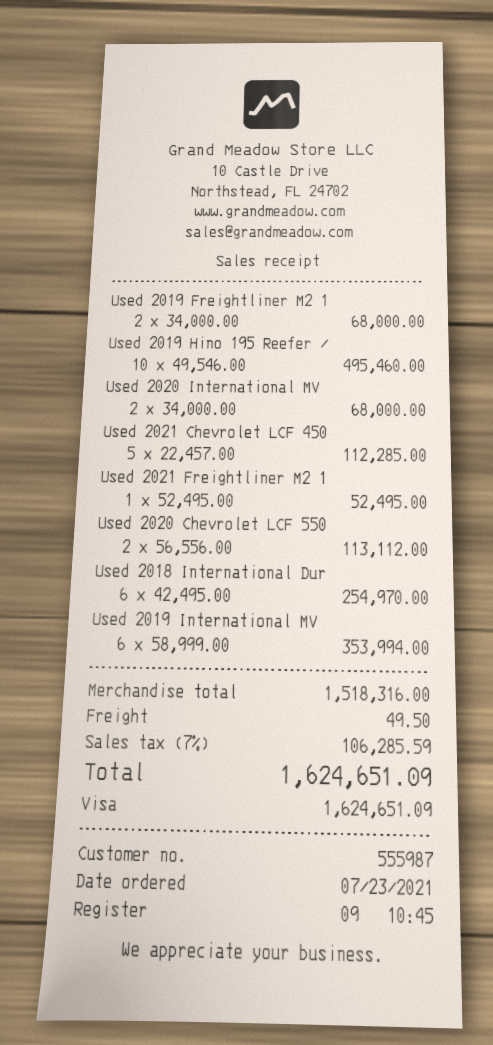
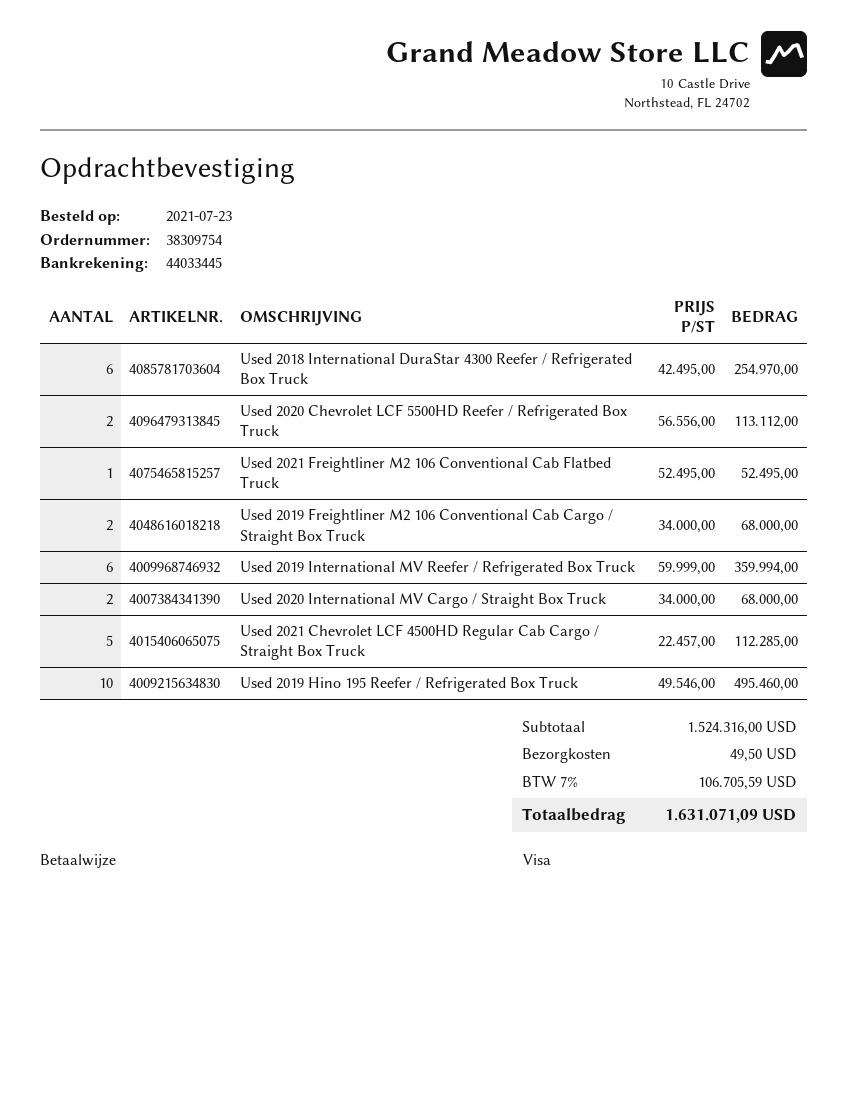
Used 2019 International MV: 6 x 58999.00 = 353994.00 -> 6 x 59999.00 = 359994.00
subtotal: 1518316.00 -> 1524316.00
tax: 7% = 106285.59 -> 7% = 106705.59
total: 1624651.09 -> 1631071.09

